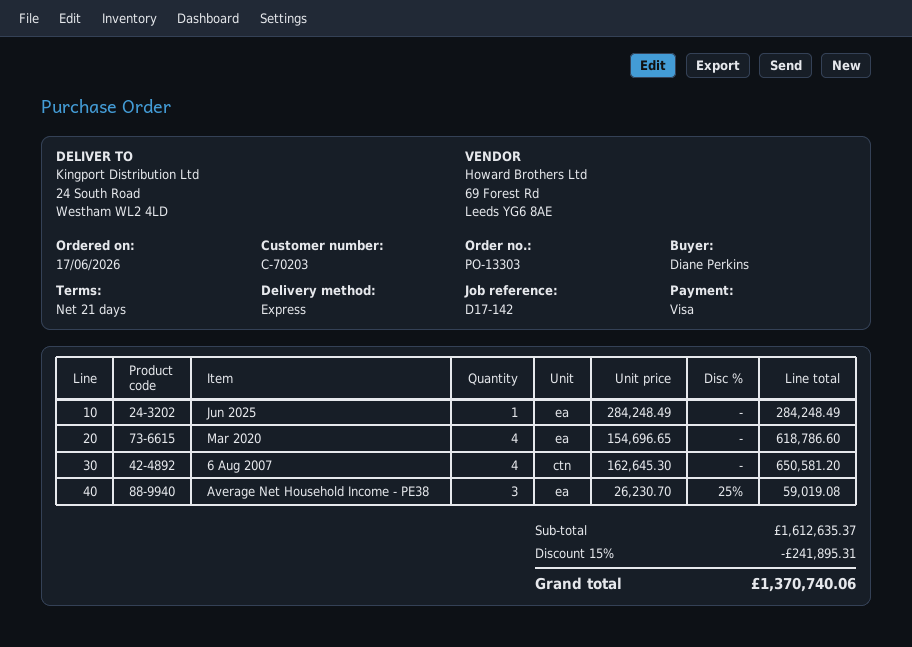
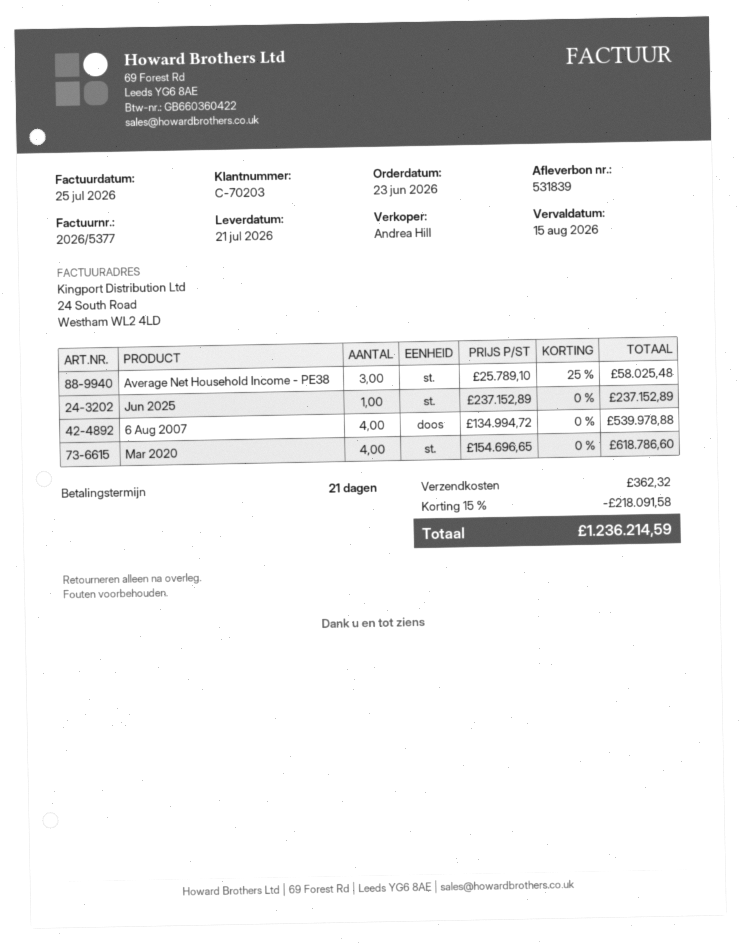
order date: 2026-06-17 -> 2026-06-23
Jun 2025: 1 x 284248.49 = 284248.49 -> 1 x 237152.89 = 237152.89
6 Aug 2007: 4 x 162645.30 = 650581.20 -> 4 x 134994.72 = 539978.88
Average Net Household Income - PE38: 3 x 26230.70 - 25% = 59019.08 -> 3 x 25789.10 - 25% = 58025.48
discount: 15% = 241895.31 -> 15% = 218091.58
shipping: none -> 362.32
total: 1370740.06 -> 1236214.59

